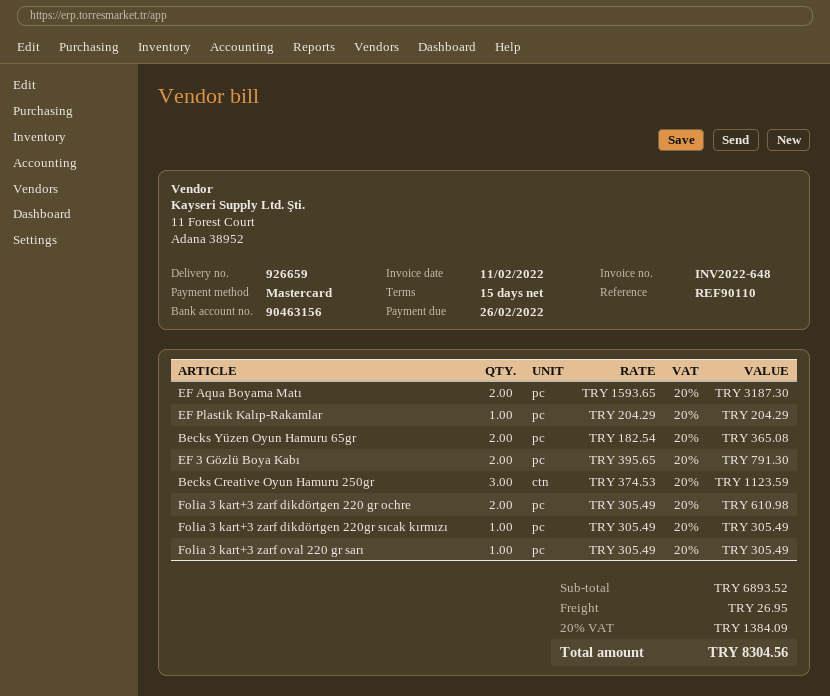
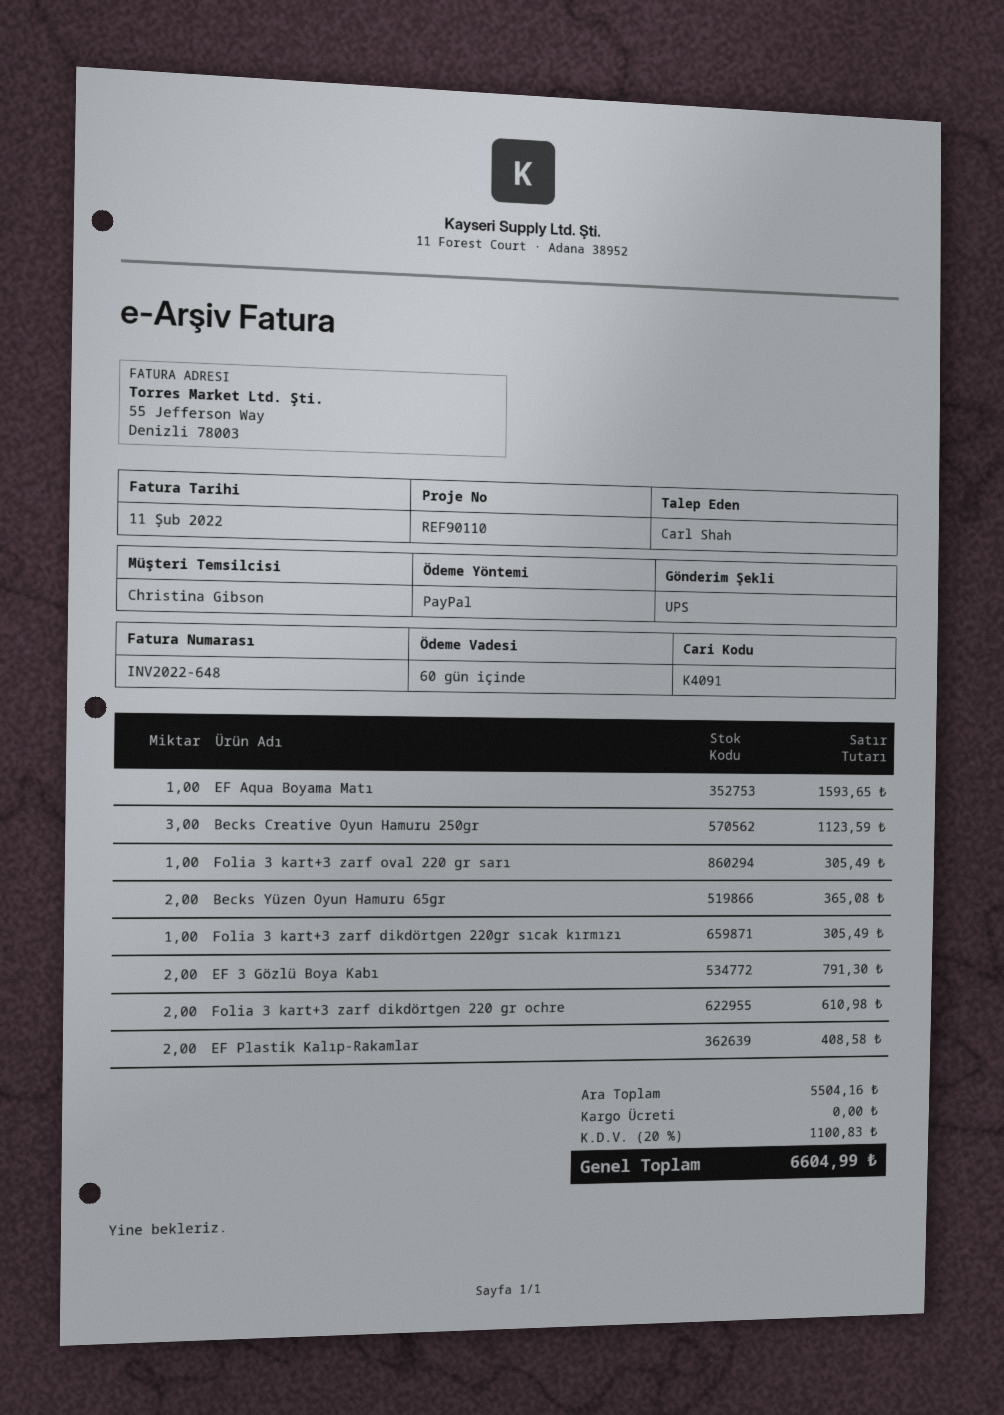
payment terms: 15 days -> 60 days
payment method: Mastercard -> PayPal
EF Aqua Boyama Matı: 2 for 3187.30 -> 1 for 1593.65
EF Plastik Kalıp-Rakamlar: 1 for 204.29 -> 2 for 408.58
subtotal: 6893.52 -> 5504.16
shipping: 26.95 -> 0.00
tax: 20% = 1384.09 -> 20% = 1100.83
total: 8304.56 -> 6604.99

